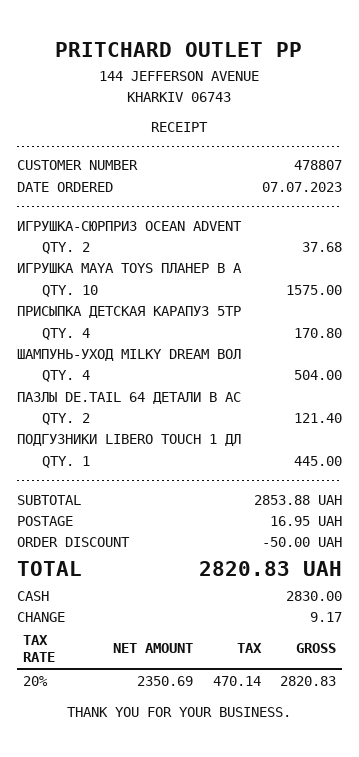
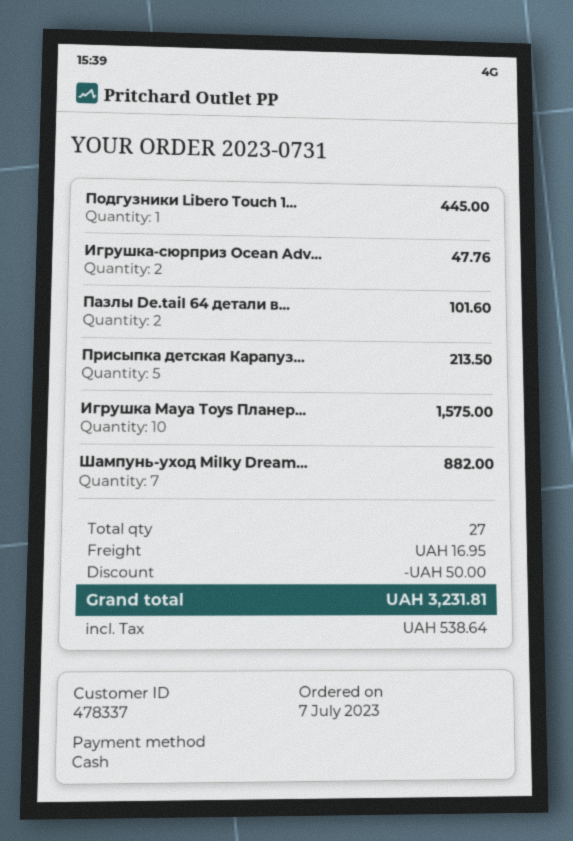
customer number: 478807 -> 478337
ИГРУШКА-СЮРПРИЗ OCEAN ADVENT: 2 for 37.68 -> 2 for 47.76
ПРИСЫПКА ДЕТСКАЯ КАРАПУЗ 5ТР: 4 for 170.80 -> 5 for 213.50
ШАМПУНЬ-УХОД MILKY DREAM ВОЛ: 4 for 504.00 -> 7 for 882.00
ПАЗЛЫ DE.TAIL 64 ДЕТАЛИ В АС: 2 for 121.40 -> 2 for 101.60
tax: 470.14 -> 538.64
total: 2820.83 -> 3231.81

